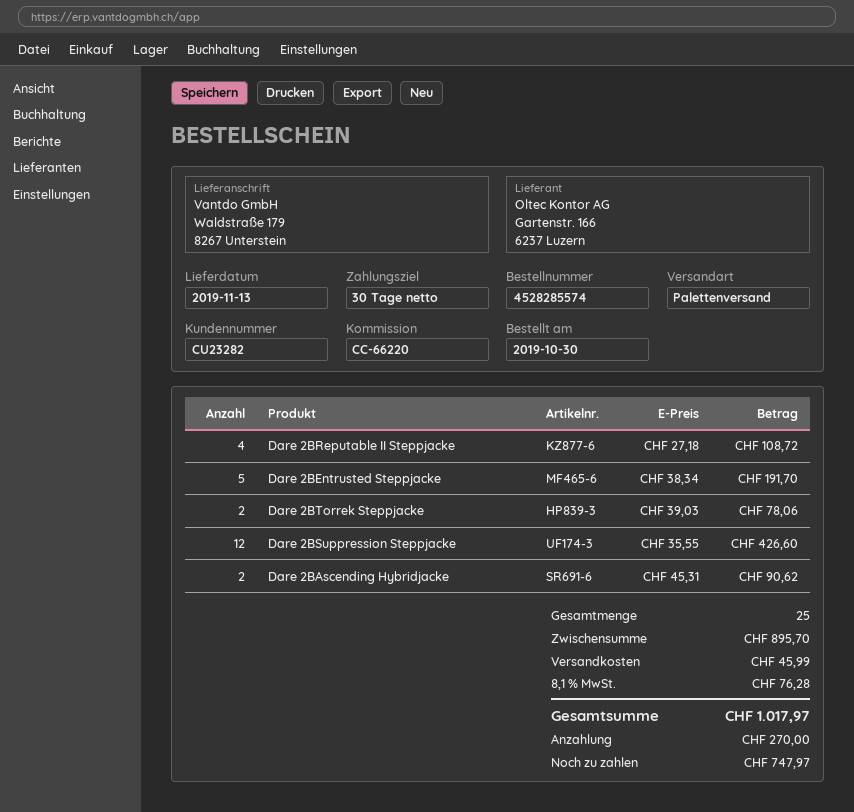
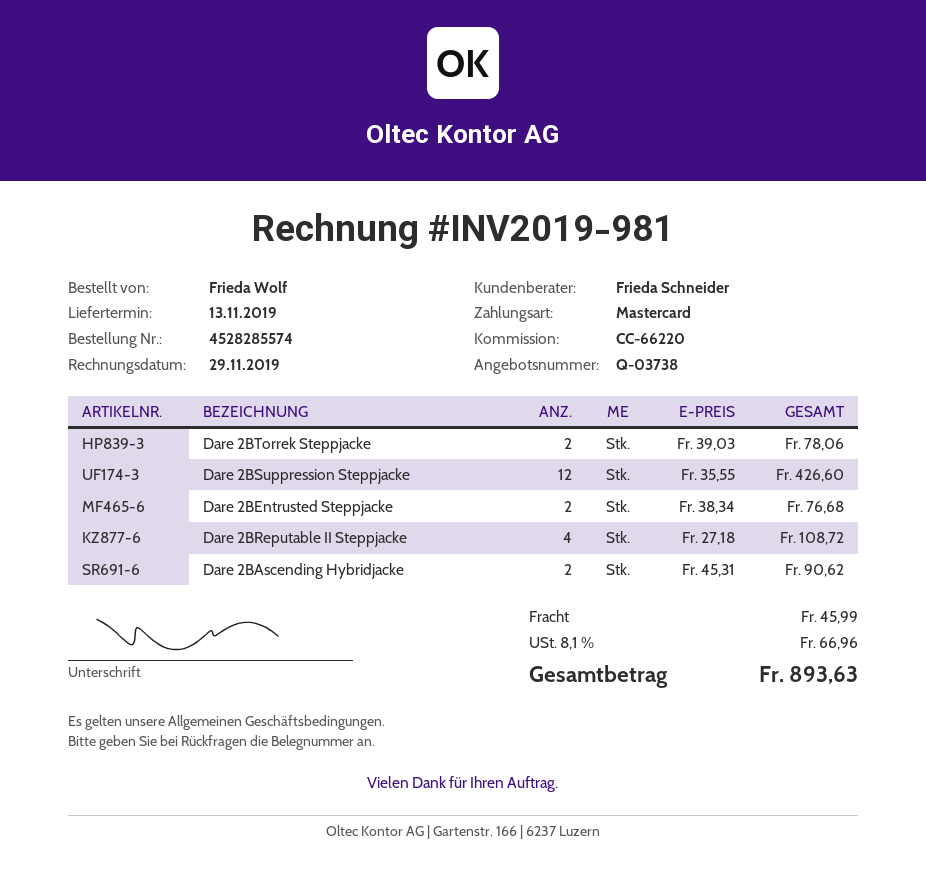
Dare 2BEntrusted Steppjacke: 5 x 38.34 = 191.70 -> 2 x 38.34 = 76.68
tax: 8.1% = 76.28 -> 8.1% = 66.96
total: 1017.97 -> 893.63

